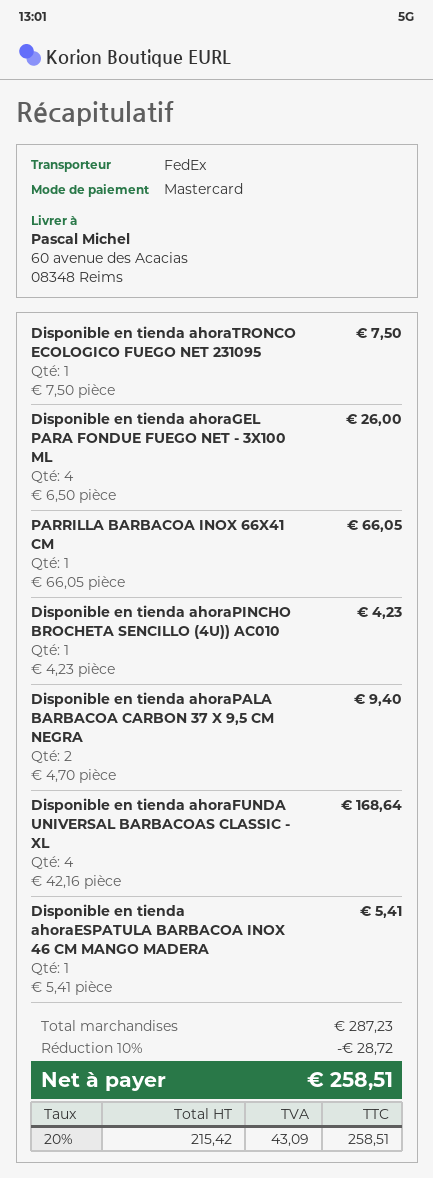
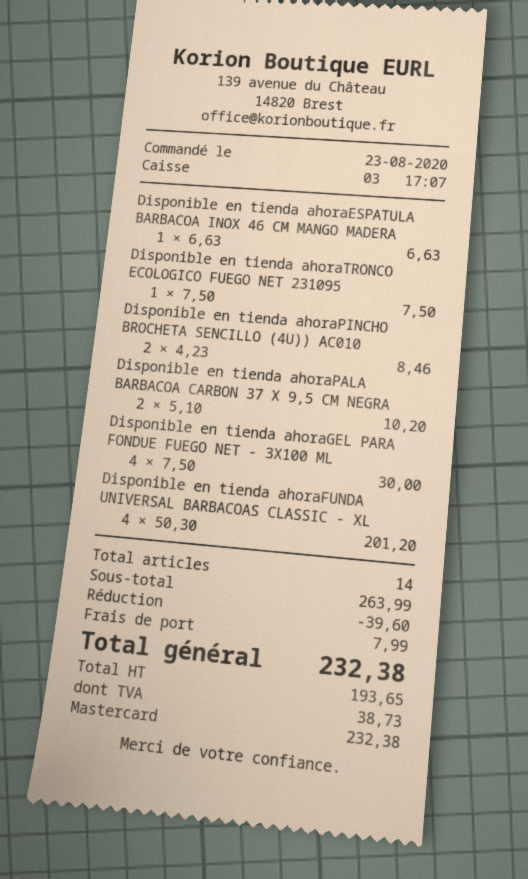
Disponible en tienda ahoraGEL PARA FONDUE FUEGO NET - 3X100 ML: 4 x 6.50 = 26.00 -> 4 x 7.50 = 30.00
PARRILLA BARBACOA INOX 66X41 CM: 1 x 66.05 = 66.05 -> none
Disponible en tienda ahoraPINCHO BROCHETA SENCILLO (4U)) AC010: 1 x 4.23 = 4.23 -> 2 x 4.23 = 8.46
Disponible en tienda ahoraPALA BARBACOA CARBON 37 X 9,5 CM NEGRA: 2 x 4.70 = 9.40 -> 2 x 5.10 = 10.20
Disponible en tienda ahoraFUNDA UNIVERSAL BARBACOAS CLASSIC - XL: 4 x 42.16 = 168.64 -> 4 x 50.30 = 201.20
Disponible en tienda ahoraESPATULA BARBACOA INOX 46 CM MANGO MADERA: 1 x 5.41 = 5.41 -> 1 x 6.63 = 6.63
subtotal: 287.23 -> 263.99
discount: 28.72 -> 39.60
shipping: none -> 7.99
net: 215.42 -> 193.65
tax: 43.09 -> 38.73
total: 258.51 -> 232.38

